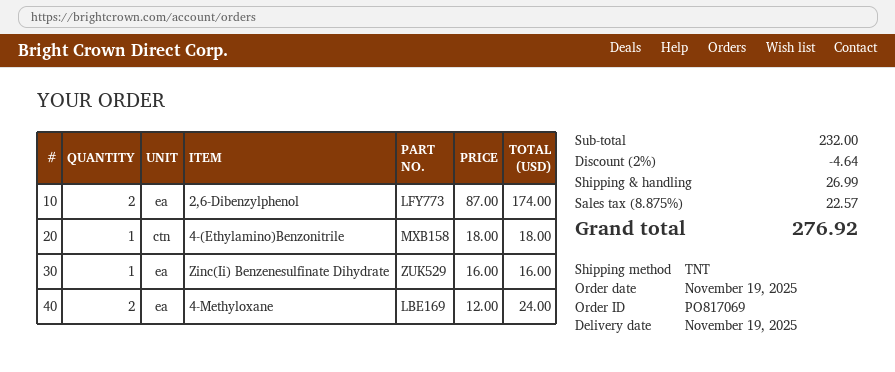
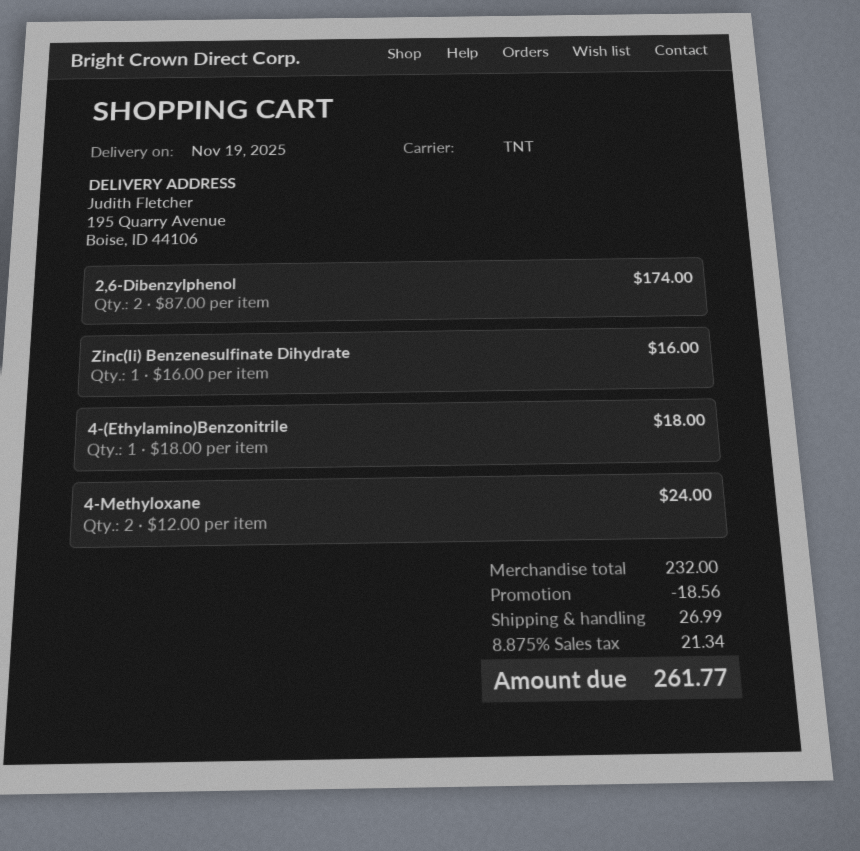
discount: 4.64 -> 18.56
tax: 8.875% = 22.57 -> 8.875% = 21.34
total: 276.92 -> 261.77

